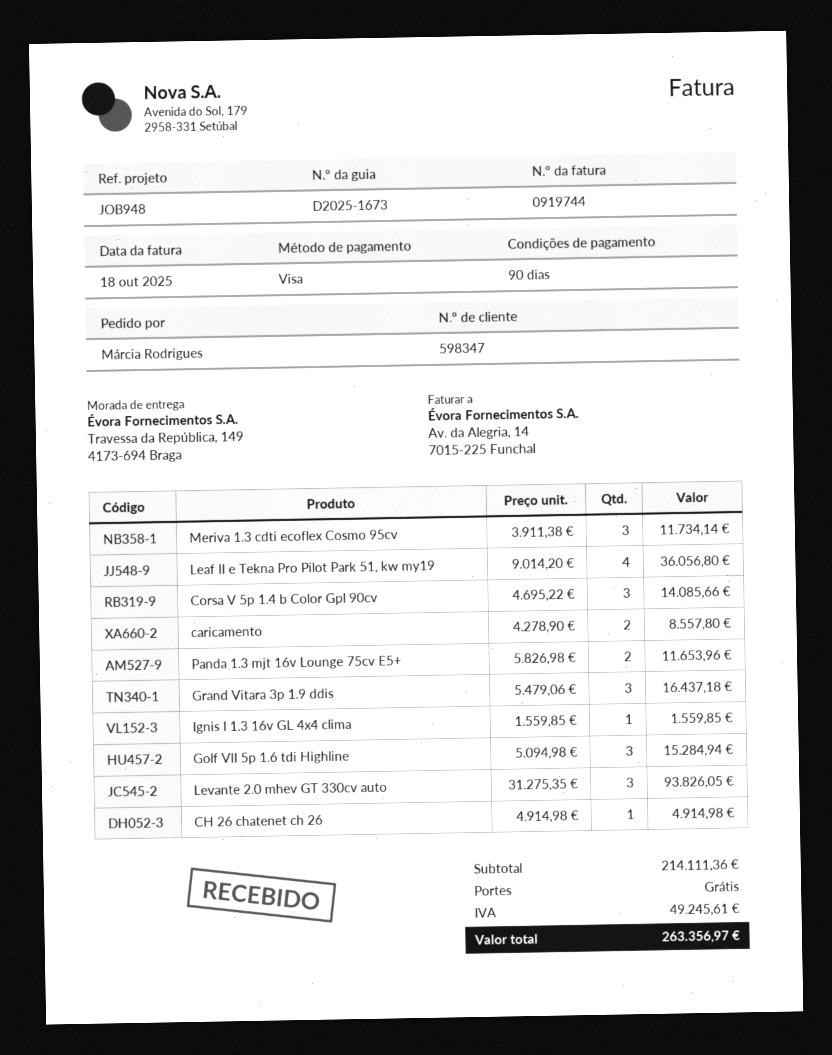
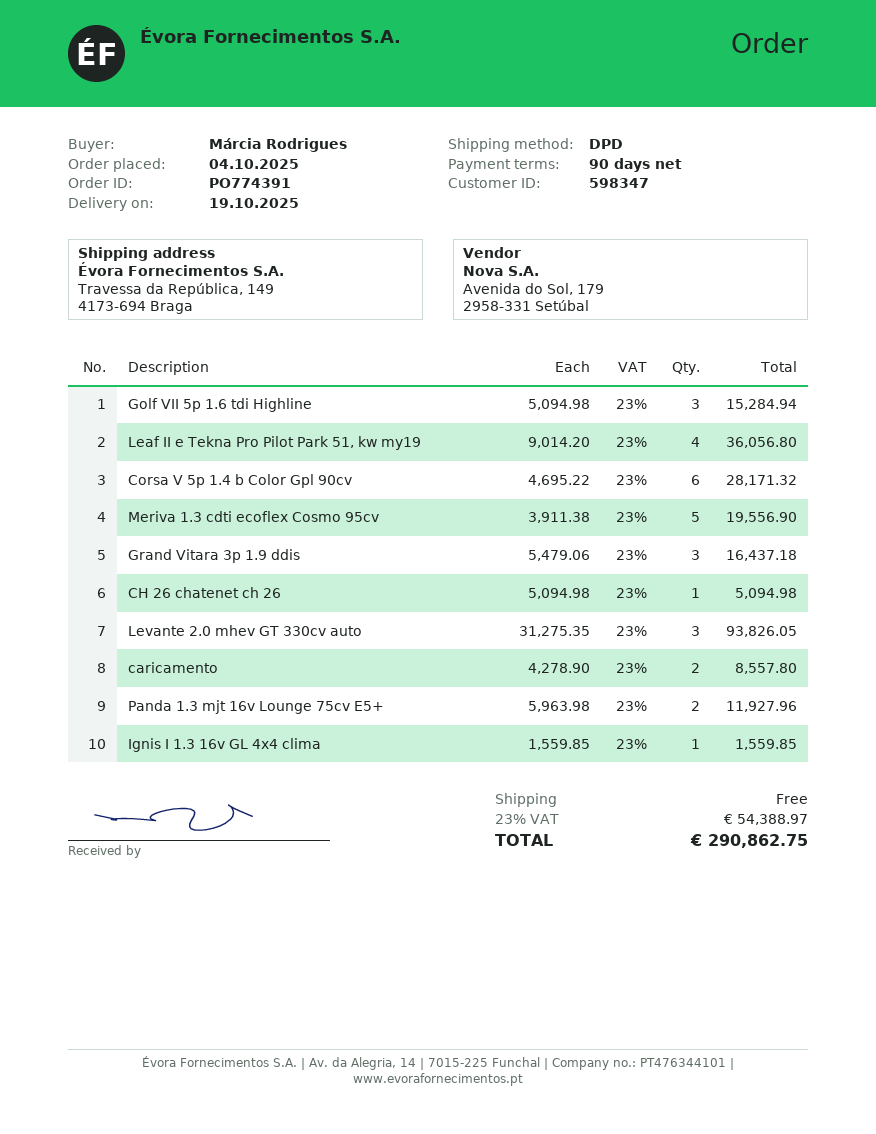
Meriva 1.3 cdti ecoflex Cosmo 95cv: 3 x 3911.38 = 11734.14 -> 5 x 3911.38 = 19556.90
Corsa V 5p 1.4 b Color Gpl 90cv: 3 x 4695.22 = 14085.66 -> 6 x 4695.22 = 28171.32
Panda 1.3 mjt 16v Lounge 75cv E5+: 2 x 5826.98 = 11653.96 -> 2 x 5963.98 = 11927.96
CH 26 chatenet ch 26: 1 x 4914.98 = 4914.98 -> 1 x 5094.98 = 5094.98
tax: 49245.61 -> 54388.97
total: 263356.97 -> 290862.75

